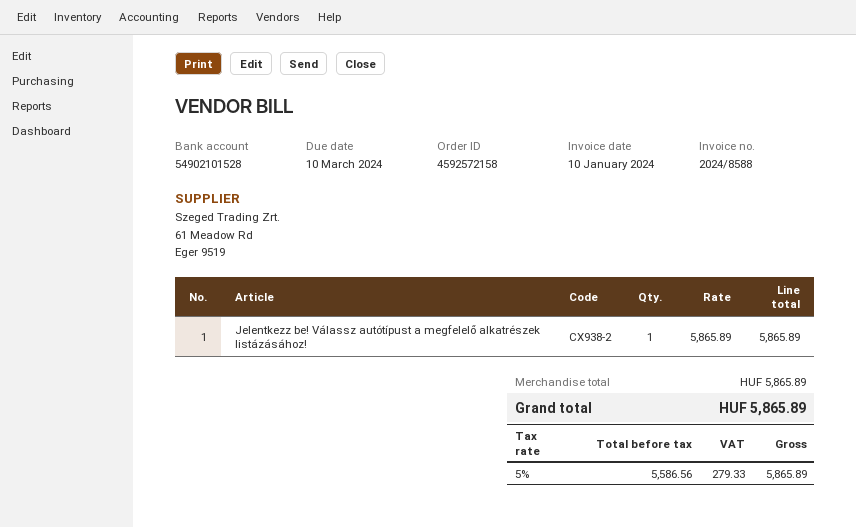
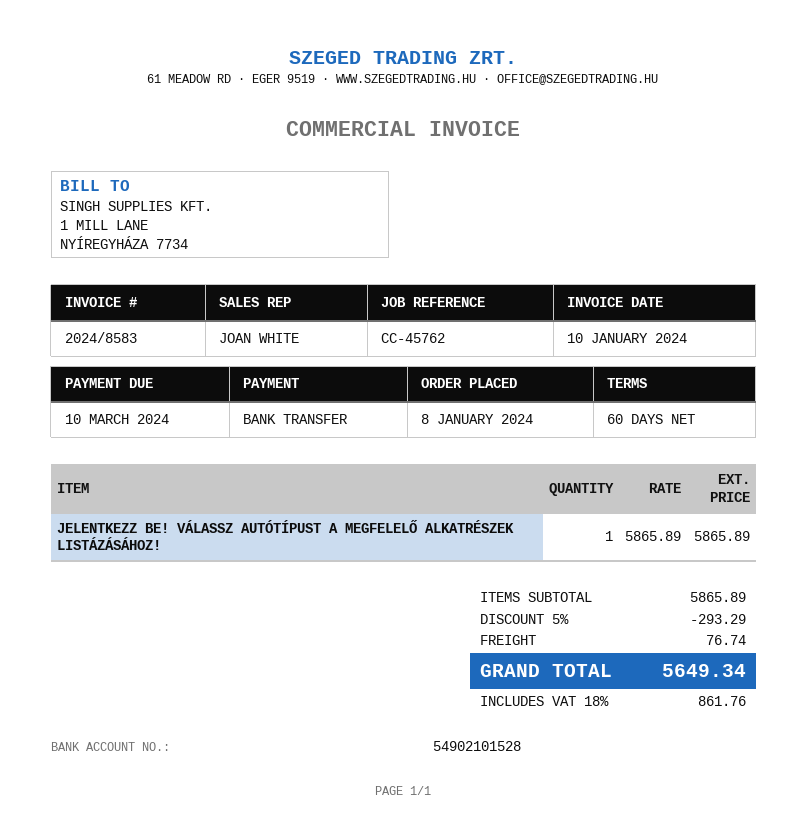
invoice number: 2024/8588 -> 2024/8583
discount: none -> 5% = 293.29
shipping: none -> 76.74
tax: 5% = 279.33 -> 18% = 861.76
total: 5865.89 -> 5649.34

